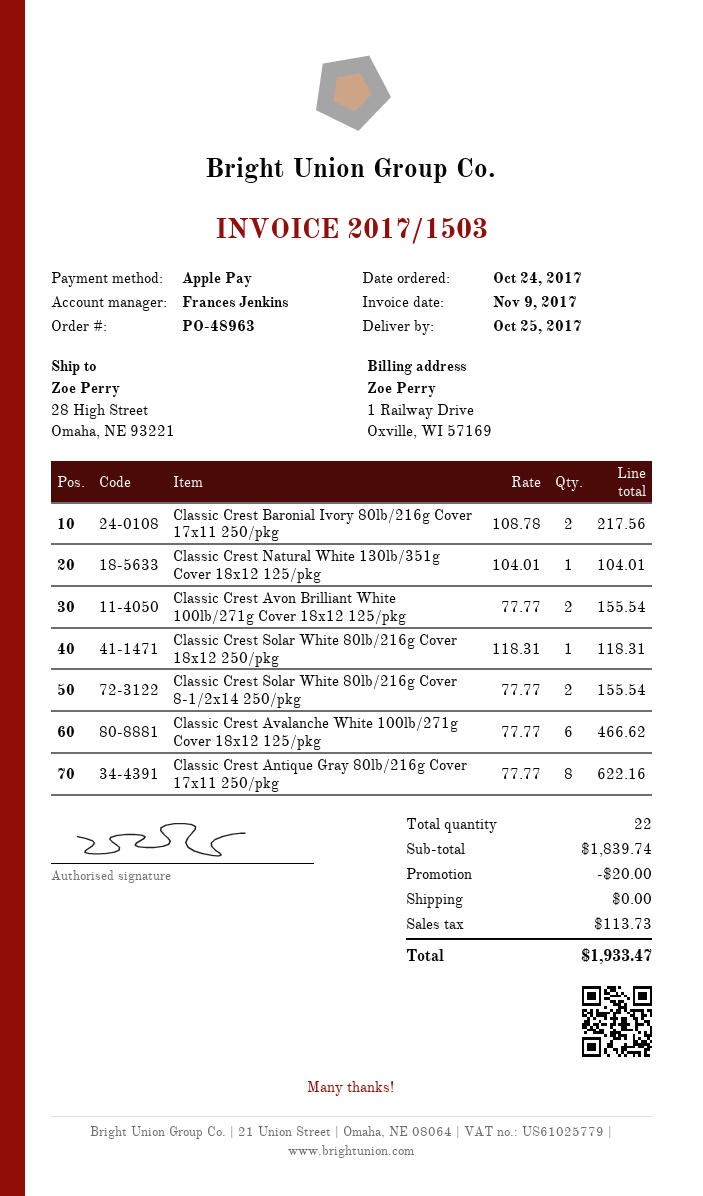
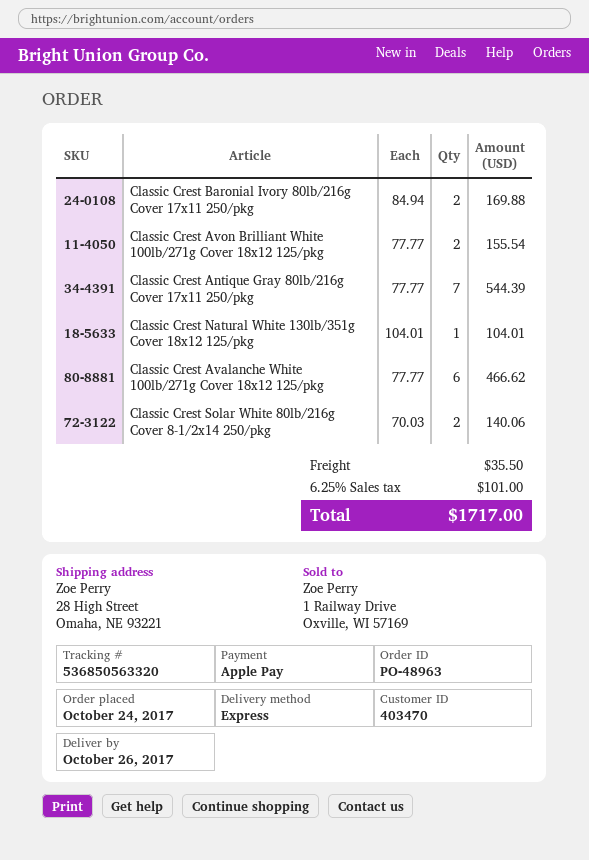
delivery date: 2017-10-25 -> 2017-10-26
Classic Crest Baronial Ivory 80lb/216g Cover 17x11 250/pkg: 2 x 108.78 = 217.56 -> 2 x 84.94 = 169.88
Classic Crest Solar White 80lb/216g Cover 18x12 250/pkg: 1 x 118.31 = 118.31 -> none
Classic Crest Solar White 80lb/216g Cover 8-1/2x14 250/pkg: 2 x 77.77 = 155.54 -> 2 x 70.03 = 140.06
Classic Crest Antique Gray 80lb/216g Cover 17x11 250/pkg: 8 x 77.77 = 622.16 -> 7 x 77.77 = 544.39
discount: 20.00 -> none
shipping: 0.00 -> 35.50
tax: 113.73 -> 101.00
total: 1933.47 -> 1717.00

